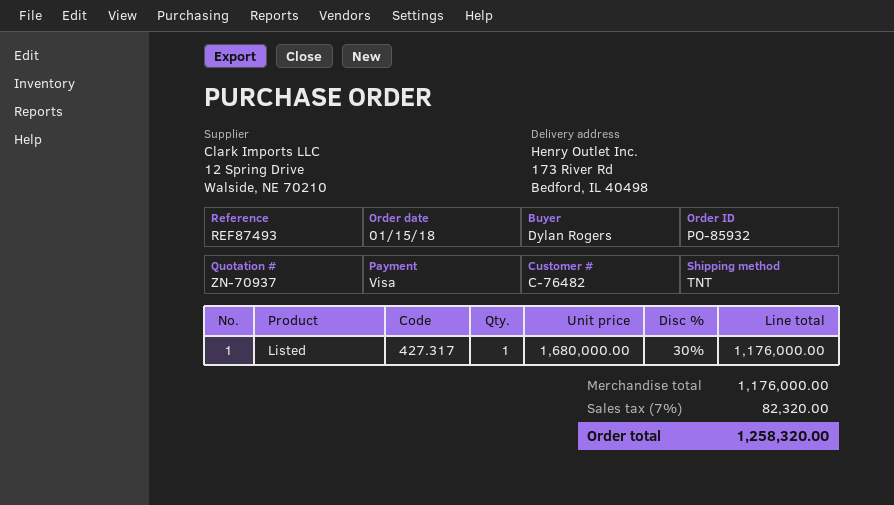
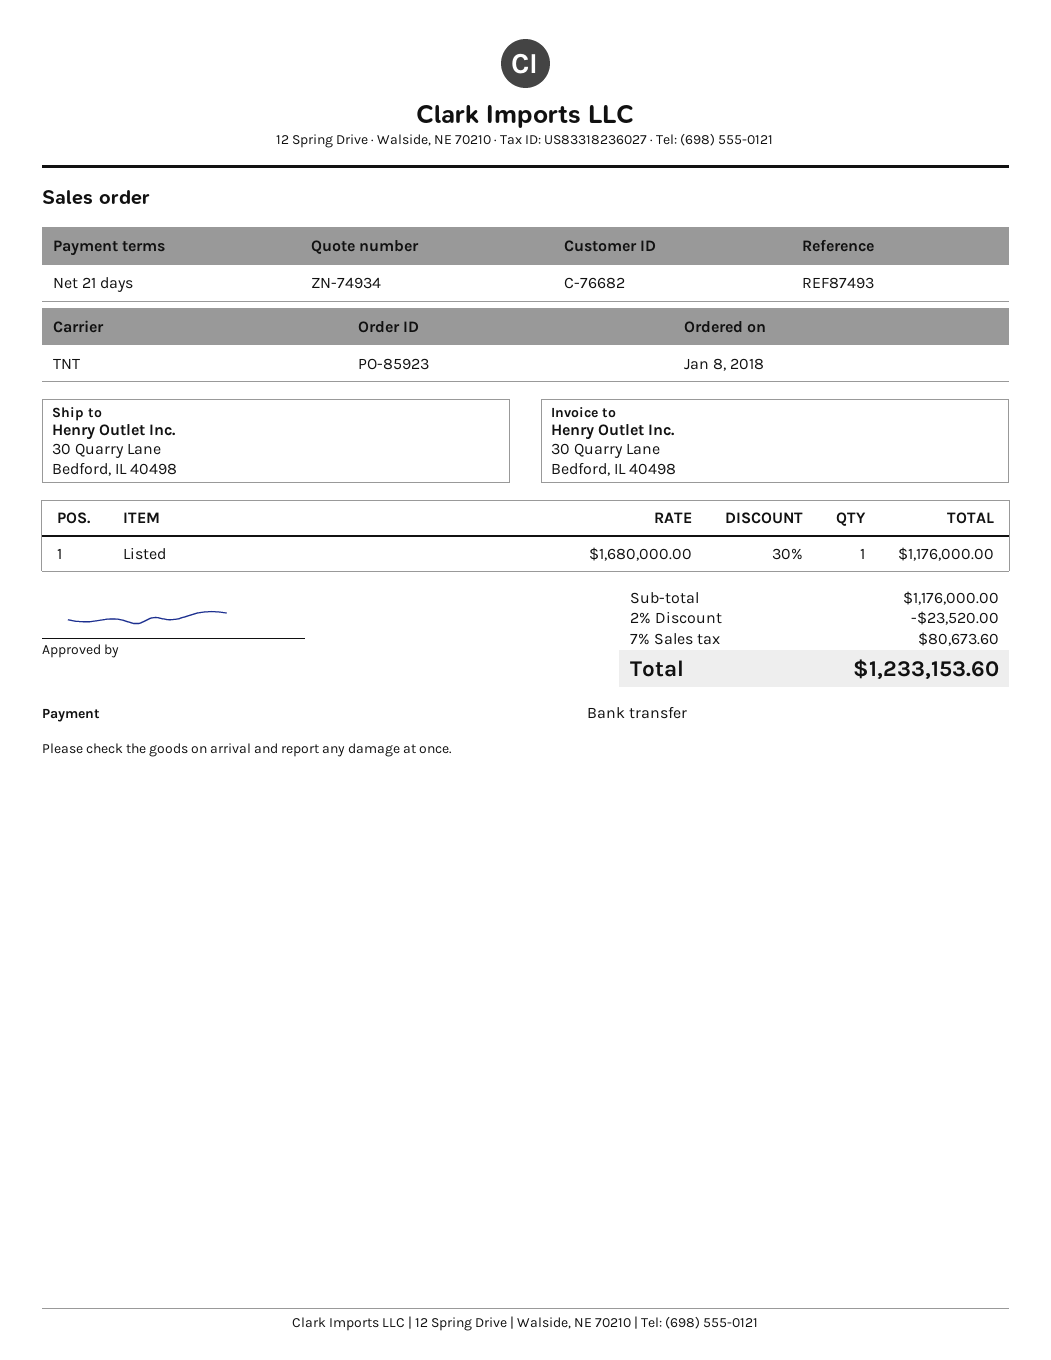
quote number: ZN-70937 -> ZN-74934
order number: PO-85932 -> PO-85923
order date: 2018-01-15 -> 2018-01-08
customer number: C-76482 -> C-76682
payment method: Visa -> bank transfer
ship to: 173 River Rd, Bedford, IL 40498 -> 30 Quarry Lane, Bedford, IL 40498
discount: none -> 2% = 23520.00
tax: 7% = 82320.00 -> 7% = 80673.60
total: 1258320.00 -> 1233153.60

